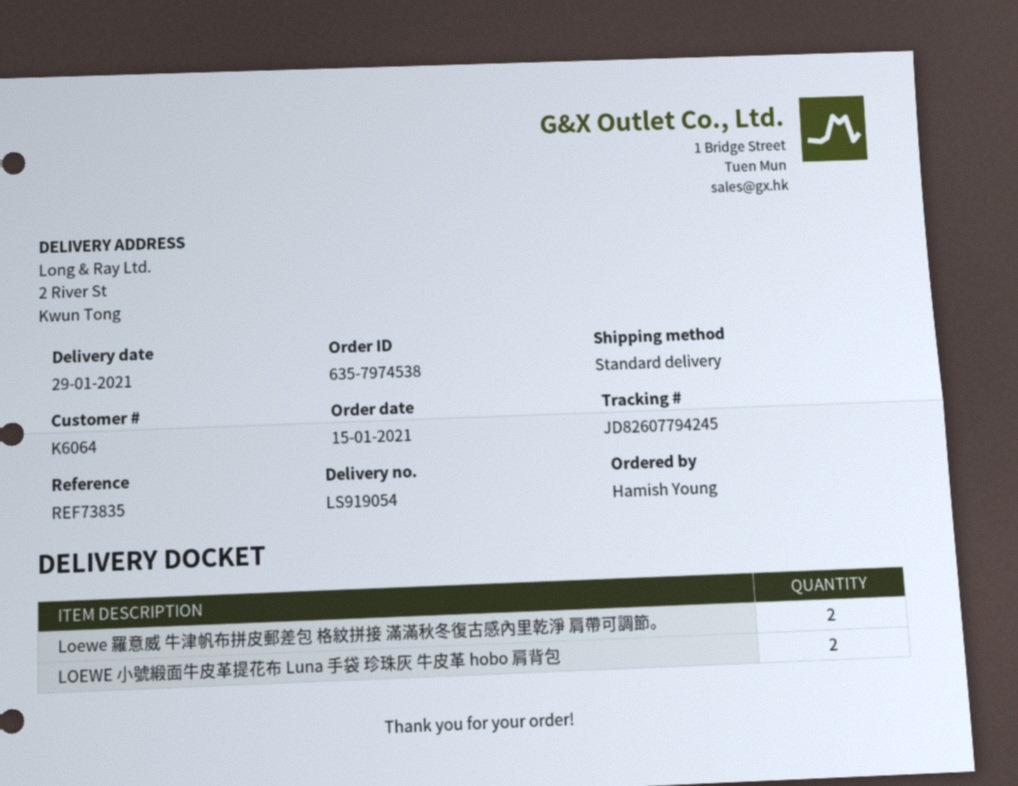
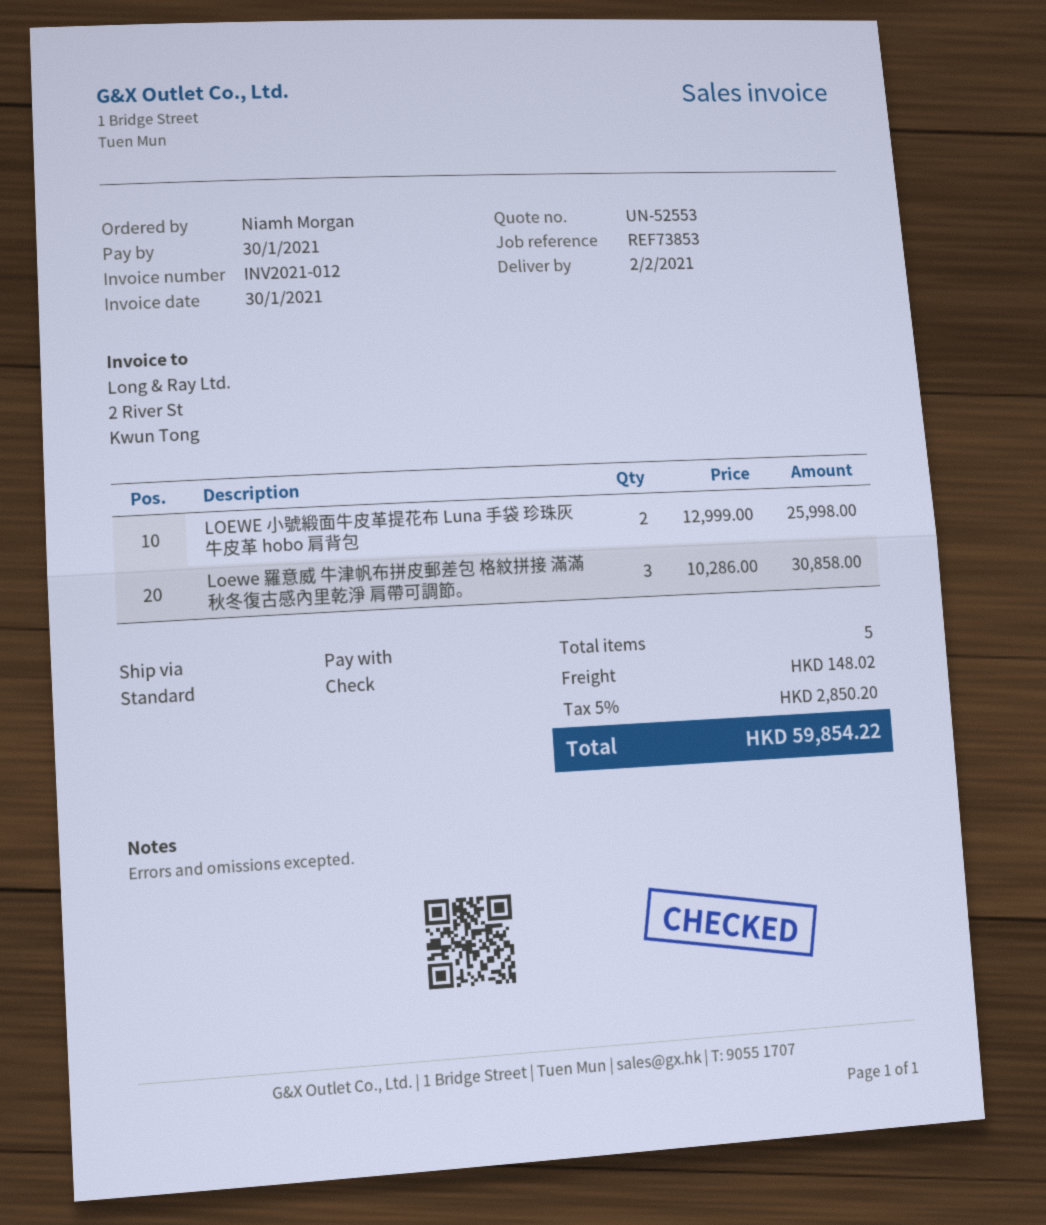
delivery date: 2021-01-29 -> 2021-02-02
reference: REF73835 -> REF73853
ordered by: Hamish Young -> Niamh Morgan
Loewe 羅意威 牛津帆布拼皮郵差包 格紋拼接 滿滿秋冬復古感內里乾淨 肩帶可調節。: 2 -> 3

